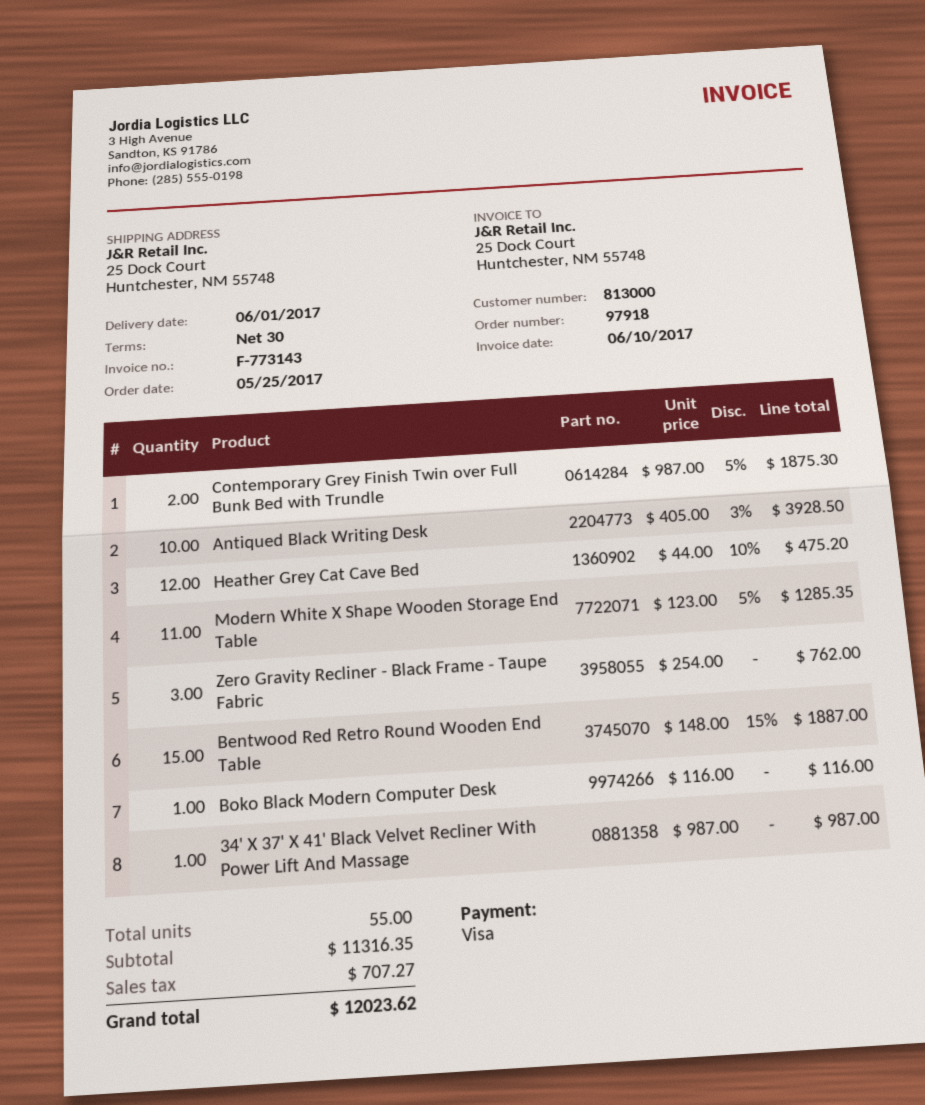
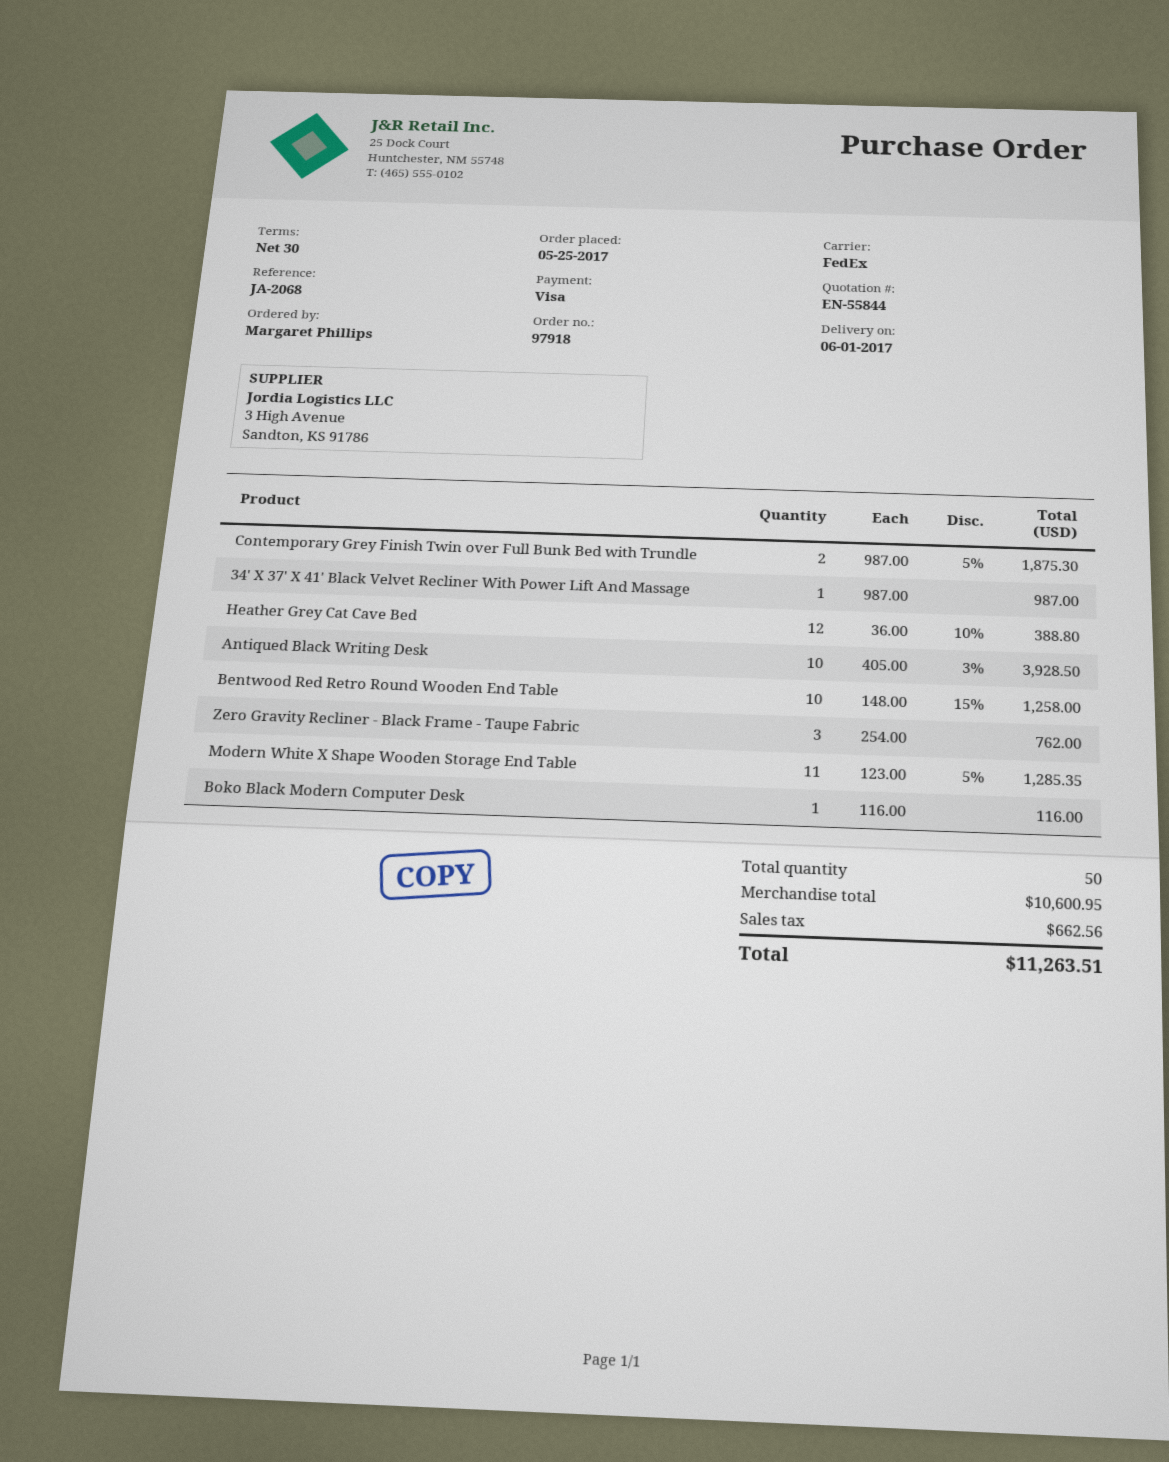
Heather Grey Cat Cave Bed: 12 x 44.00 - 10% = 475.20 -> 12 x 36.00 - 10% = 388.80
Bentwood Red Retro Round Wooden End Table: 15 x 148.00 - 15% = 1887.00 -> 10 x 148.00 - 15% = 1258.00
total quantity: 55 -> 50
subtotal: 11316.35 -> 10600.95
tax: 707.27 -> 662.56
total: 12023.62 -> 11263.51

